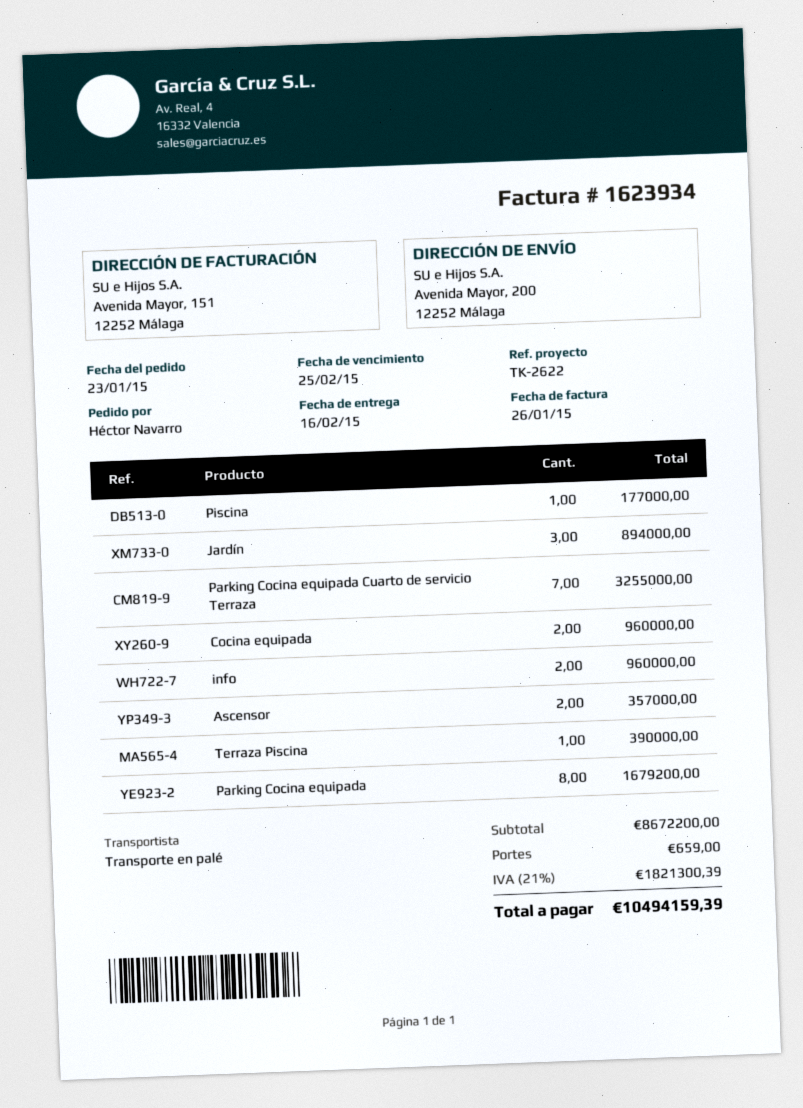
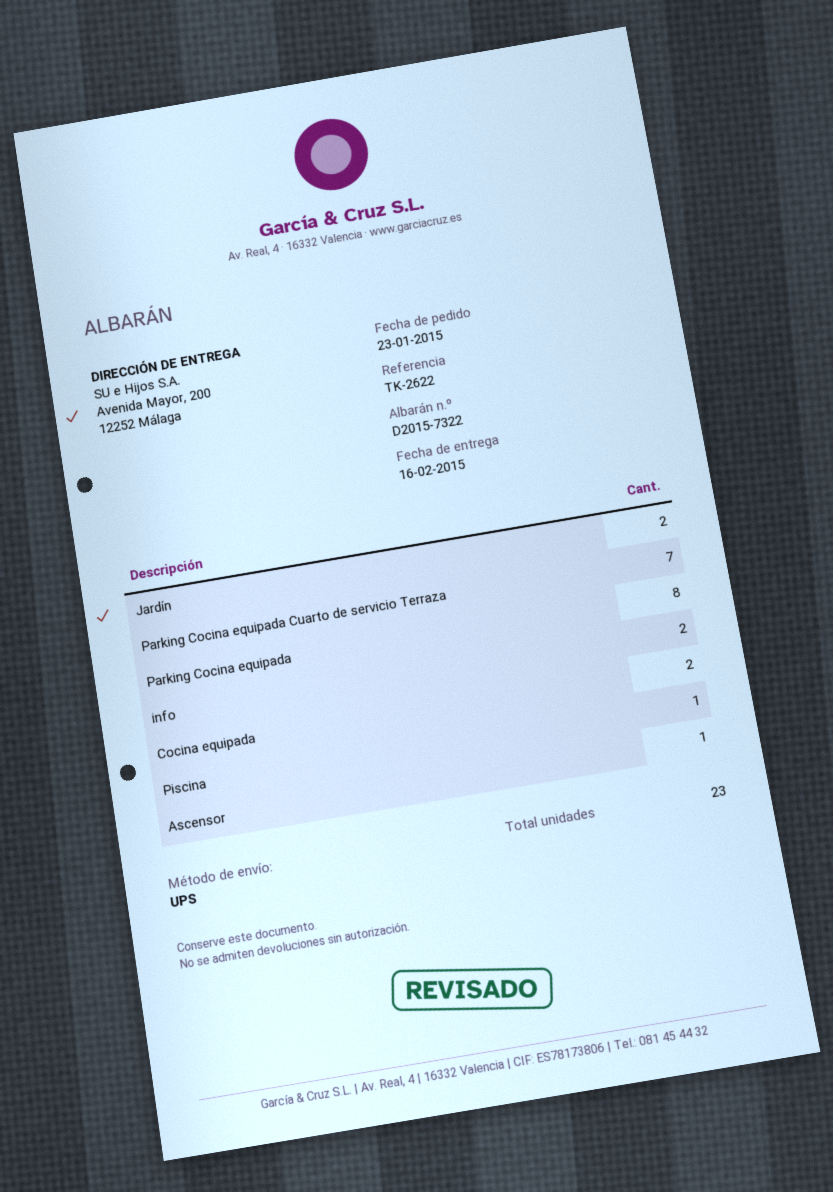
shipping method: pallet freight -> UPS
Jardín: 3 -> 2
Ascensor: 2 -> 1
Terraza Piscina: 1 -> none

